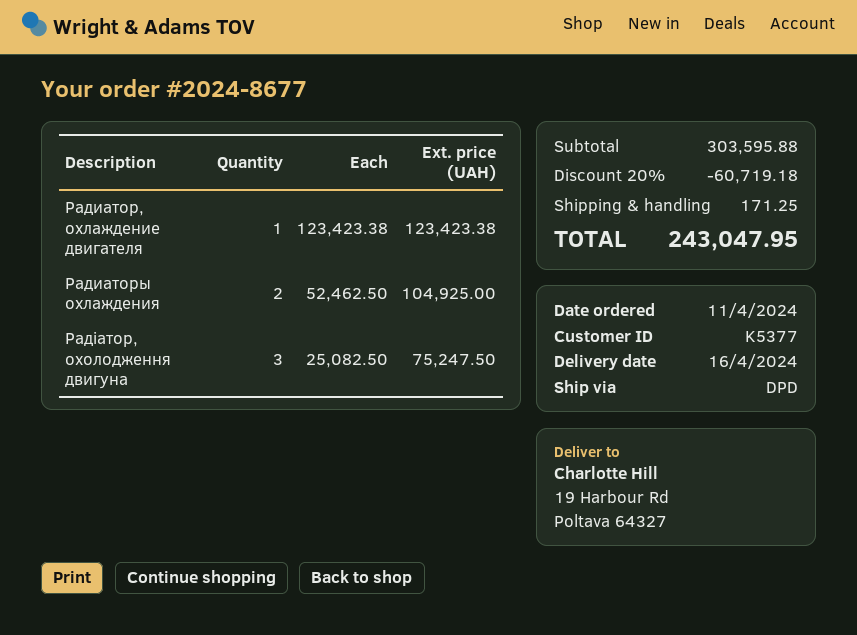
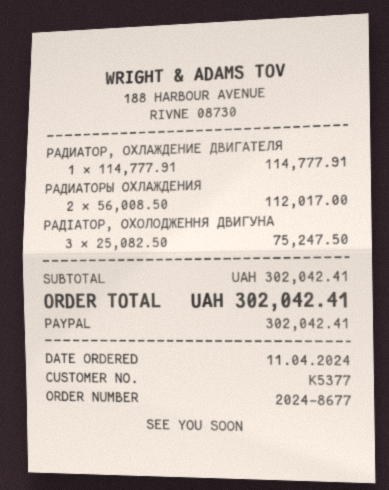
Радиатор, охлаждение двигателя: 1 x 123423.38 = 123423.38 -> 1 x 114777.91 = 114777.91
Радиаторы охлаждения: 2 x 52462.50 = 104925.00 -> 2 x 56008.50 = 112017.00
subtotal: 303595.88 -> 302042.41
discount: 20% = 60719.18 -> none
shipping: 171.25 -> none
total: 243047.95 -> 302042.41

